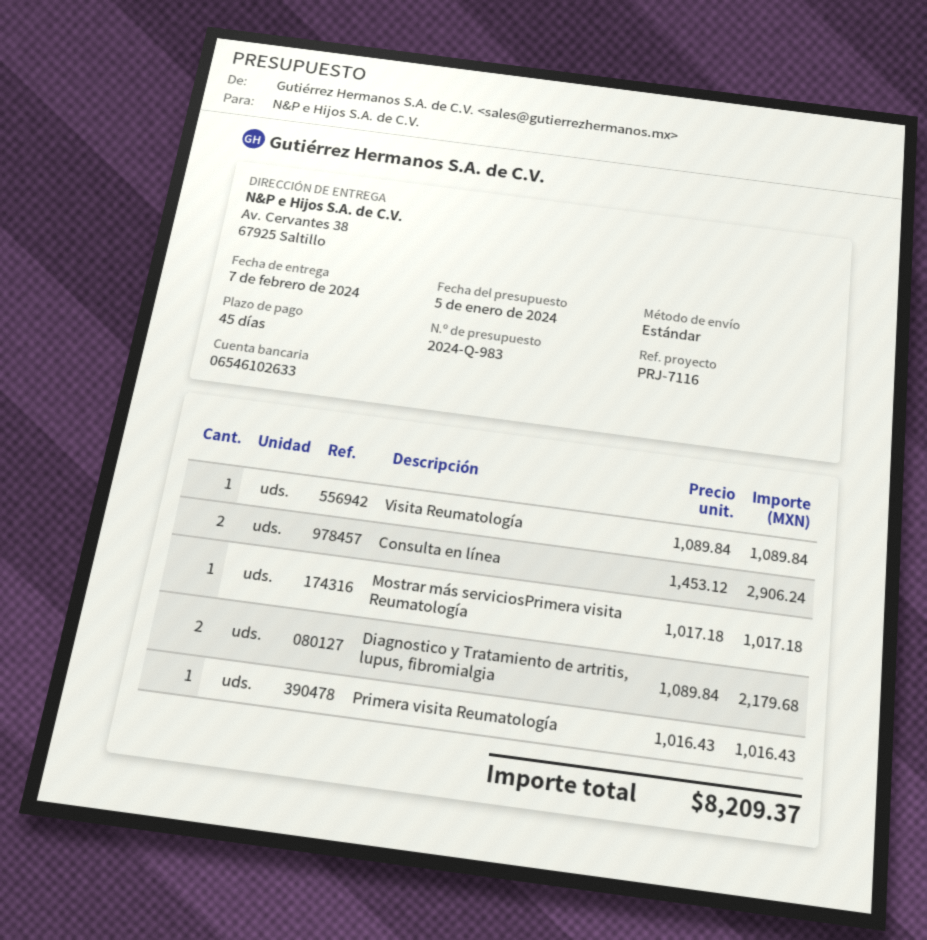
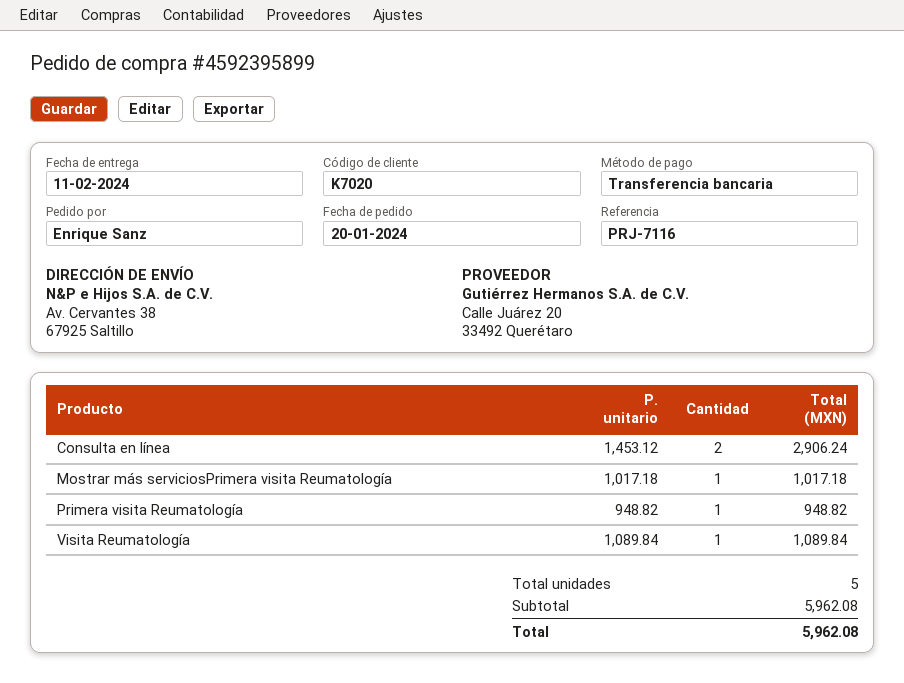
delivery date: 2024-02-07 -> 2024-02-11
Diagnostico y Tratamiento de artritis, lupus, fibromialgia: 2 x 1089.84 = 2179.68 -> none
Primera visita Reumatología: 1 x 1016.43 = 1016.43 -> 1 x 948.82 = 948.82
total: 8209.37 -> 5962.08

